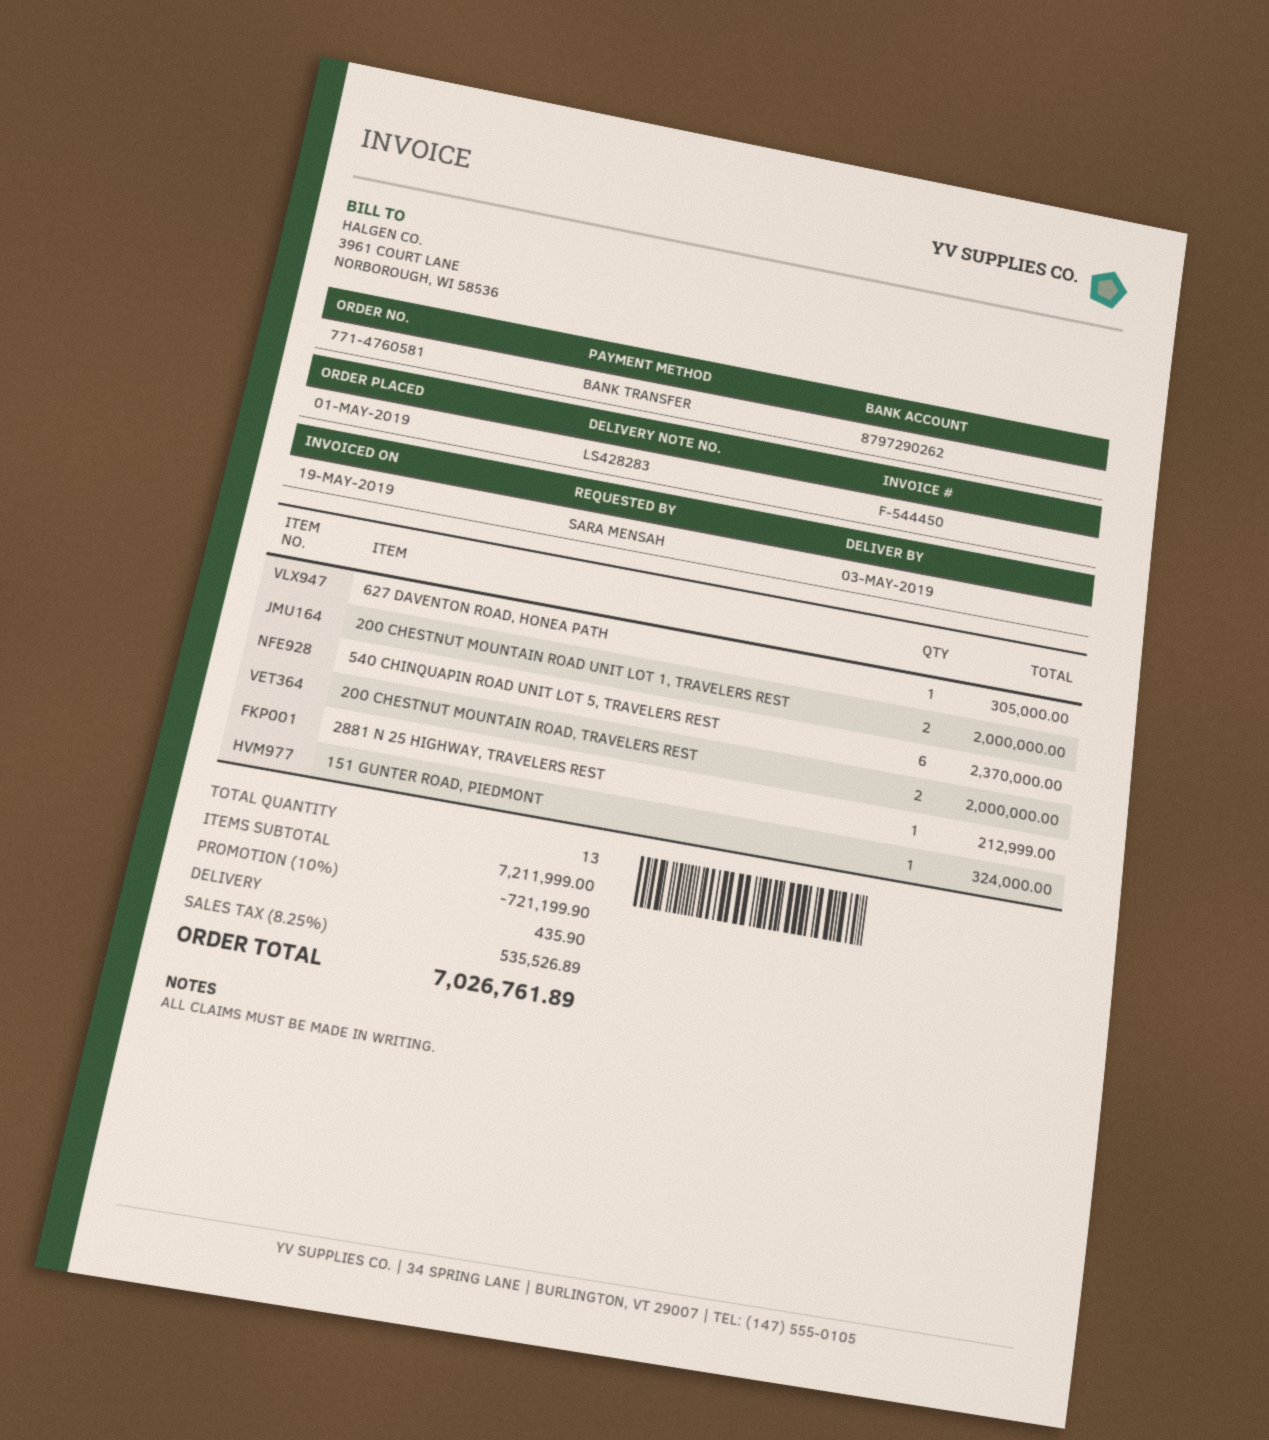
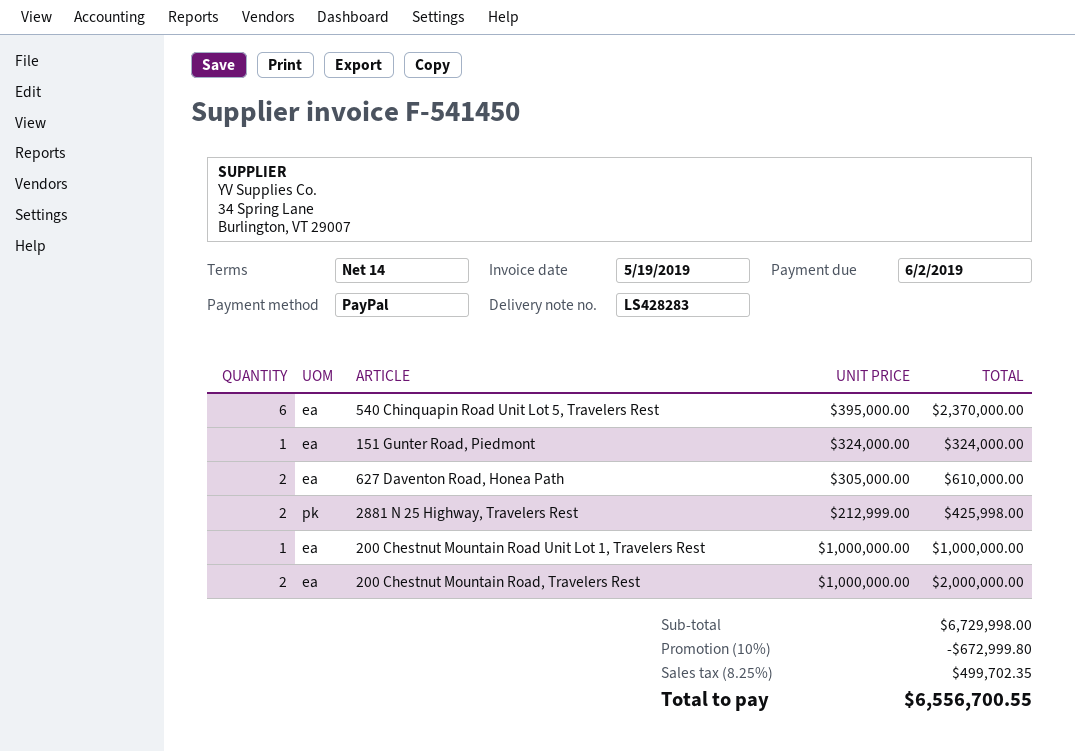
invoice number: F-544450 -> F-541450
payment method: bank transfer -> PayPal
627 DAVENTON ROAD, HONEA PATH: 1 for 305000.00 -> 2 for 610000.00
200 CHESTNUT MOUNTAIN ROAD UNIT LOT 1, TRAVELERS REST: 2 for 2000000.00 -> 1 for 1000000.00
2881 N 25 HIGHWAY, TRAVELERS REST: 1 for 212999.00 -> 2 for 425998.00
subtotal: 7211999.00 -> 6729998.00
discount: 10% = 721199.90 -> 10% = 672999.80
shipping: 435.90 -> none
tax: 8.25% = 535526.89 -> 8.25% = 499702.35
total: 7026761.89 -> 6556700.55

